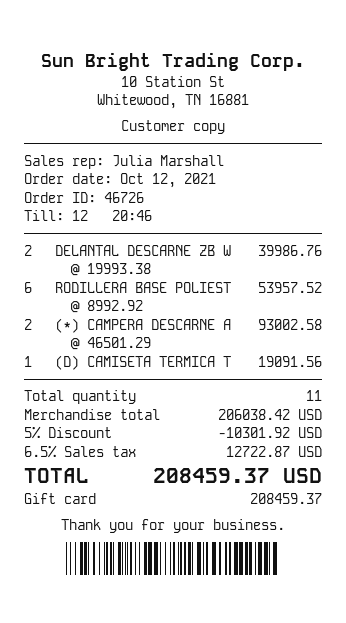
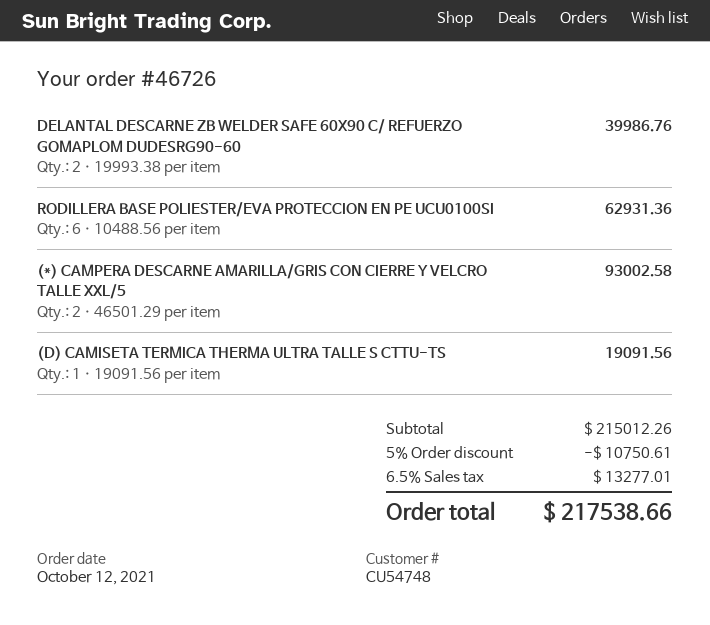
RODILLERA BASE POLIEST: 6 x 8992.92 = 53957.52 -> 6 x 10488.56 = 62931.36
subtotal: 206038.42 -> 215012.26
discount: 5% = 10301.92 -> 5% = 10750.61
tax: 6.5% = 12722.87 -> 6.5% = 13277.01
total: 208459.37 -> 217538.66

